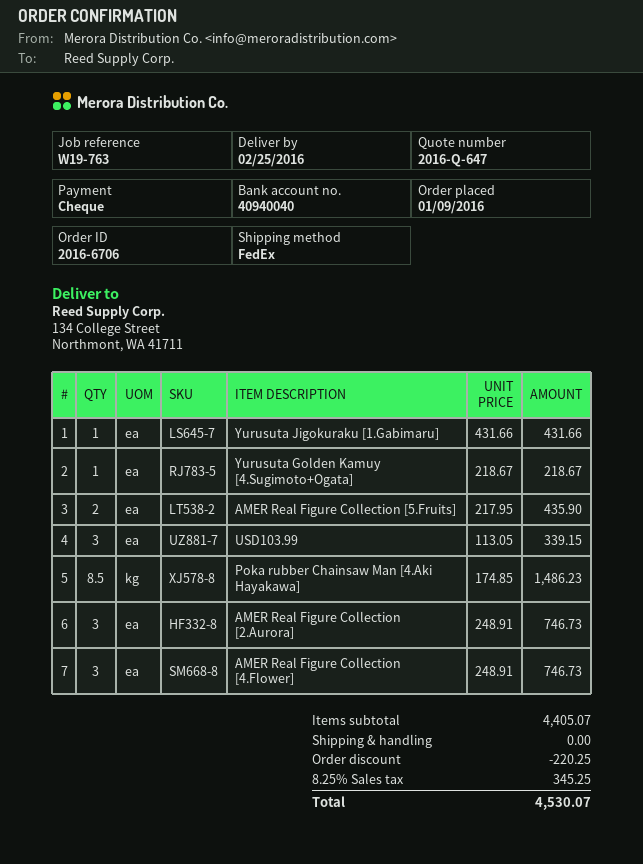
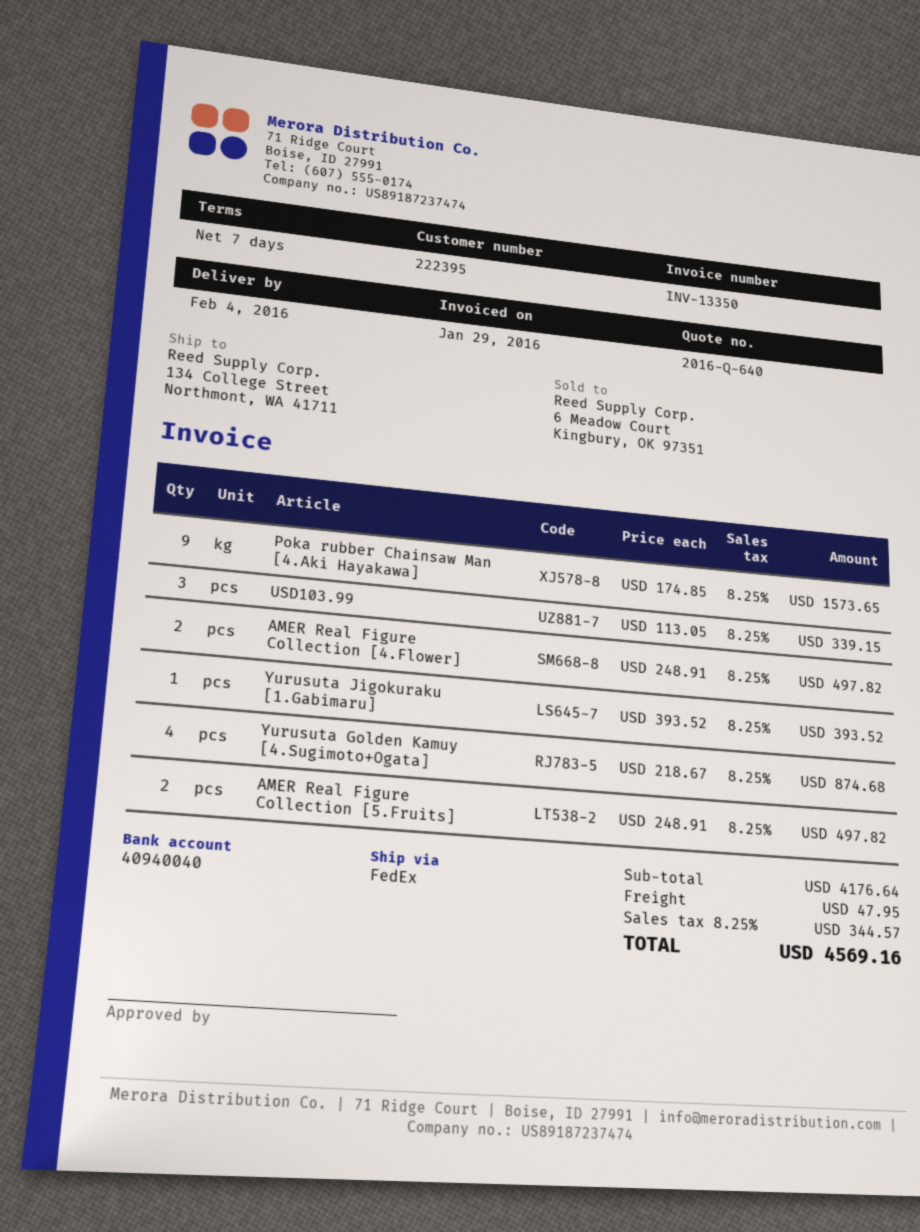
quote number: 2016-Q-647 -> 2016-Q-640
delivery date: 2016-02-25 -> 2016-02-04
Yurusuta Jigokuraku [1.Gabimaru]: 1 x 431.66 = 431.66 -> 1 x 393.52 = 393.52
Yurusuta Golden Kamuy [4.Sugimoto+Ogata]: 1 x 218.67 = 218.67 -> 4 x 218.67 = 874.68
AMER Real Figure Collection [5.Fruits]: 2 x 217.95 = 435.90 -> 2 x 248.91 = 497.82
Poka rubber Chainsaw Man [4.Aki Hayakawa]: 8.5 x 174.85 = 1486.23 -> 9 x 174.85 = 1573.65
AMER Real Figure Collection [2.Aurora]: 3 x 248.91 = 746.73 -> none
AMER Real Figure Collection [4.Flower]: 3 x 248.91 = 746.73 -> 2 x 248.91 = 497.82
subtotal: 4405.07 -> 4176.64
discount: 220.25 -> none
shipping: 0.00 -> 47.95
tax: 8.25% = 345.25 -> 8.25% = 344.57
total: 4530.07 -> 4569.16

